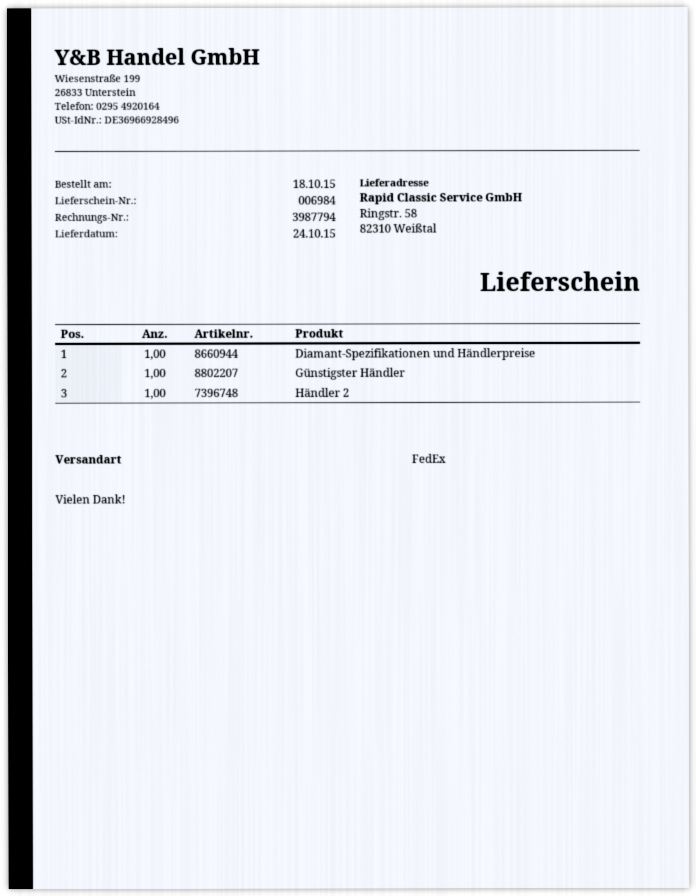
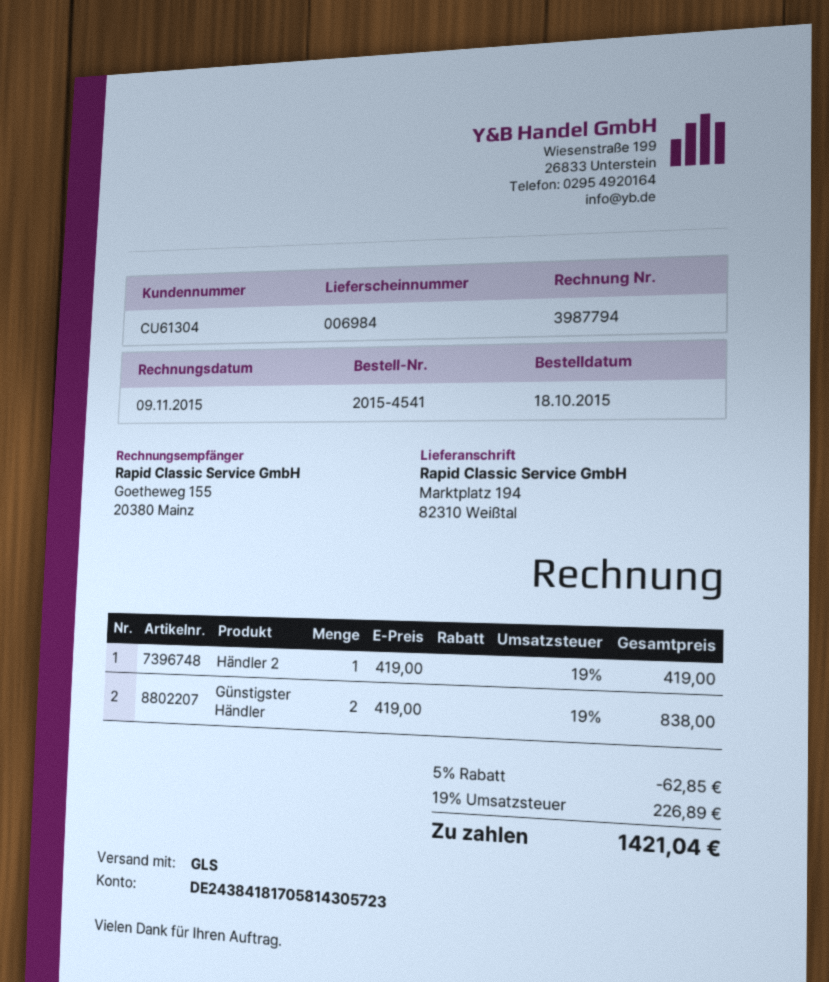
shipping method: FedEx -> GLS
ship to: Ringstr. 58, 82310 Weißtal -> Marktplatz 194, 82310 Weißtal
Diamant-Spezifikationen und Händlerpreise: 1 -> none
Günstigster Händler: 1 -> 2

